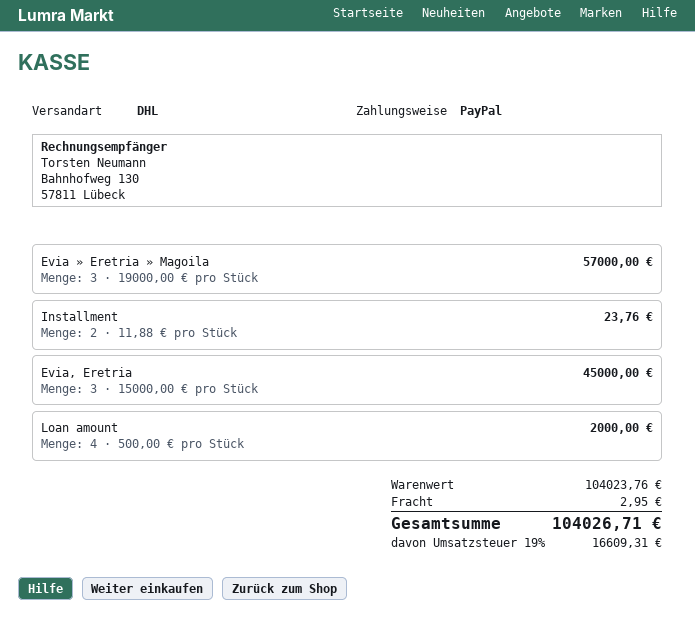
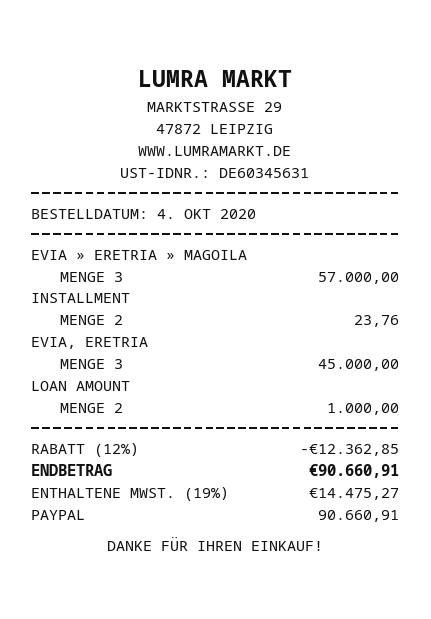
Loan amount: 4 for 2000.00 -> 2 for 1000.00
discount: none -> 12% = 12362.85
shipping: 2.95 -> none
tax: 19% = 16609.31 -> 19% = 14475.27
total: 104026.71 -> 90660.91

